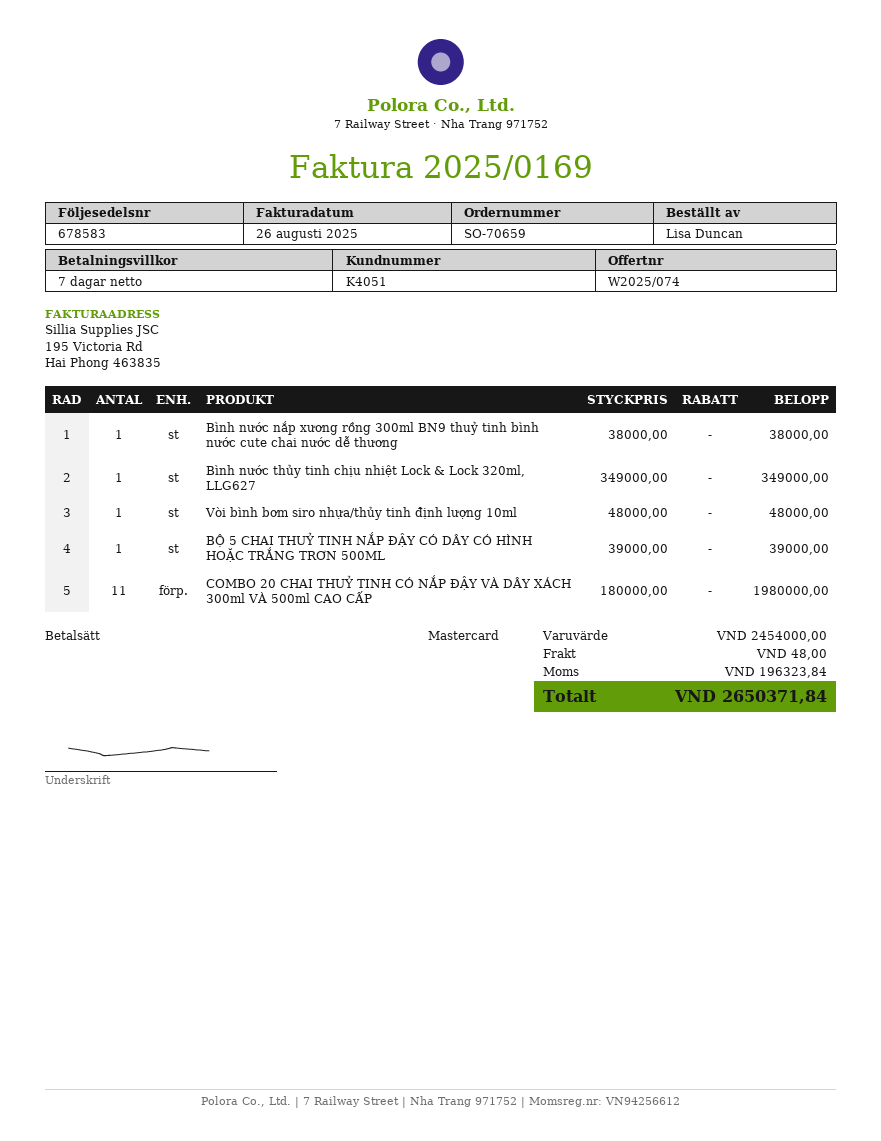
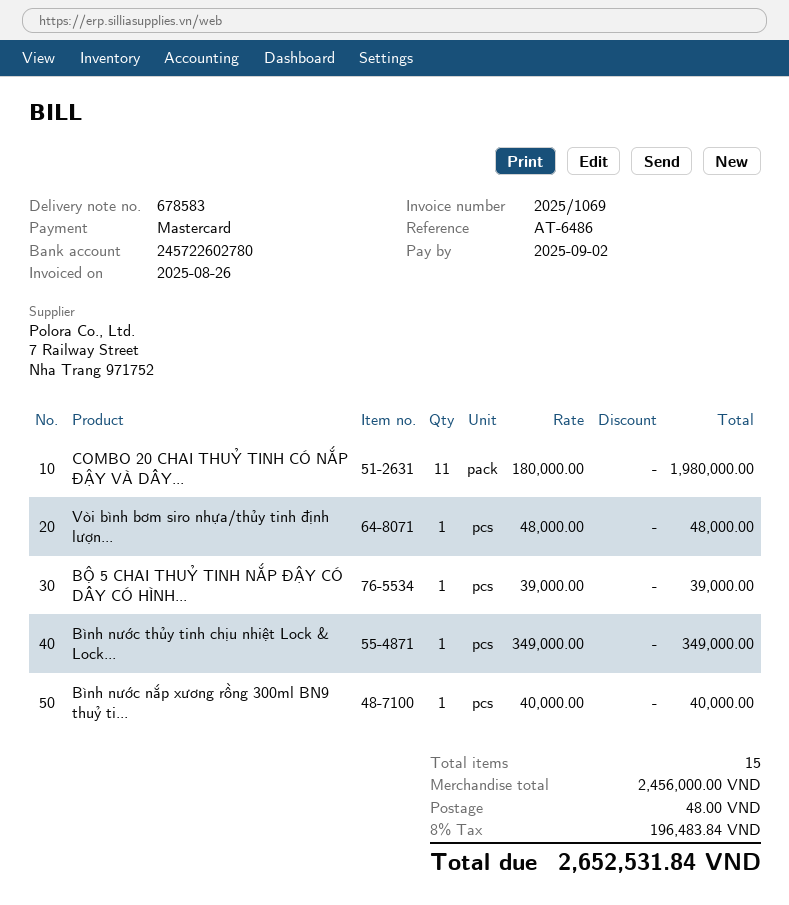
invoice number: 2025/0169 -> 2025/1069
Bình nước nắp xương rồng 300ml BN9 thuỷ tinh bình nước cute chai nước dễ thương: 1 x 38000.00 = 38000.00 -> 1 x 40000.00 = 40000.00
subtotal: 2454000.00 -> 2456000.00
tax: 196323.84 -> 196483.84
total: 2650371.84 -> 2652531.84

